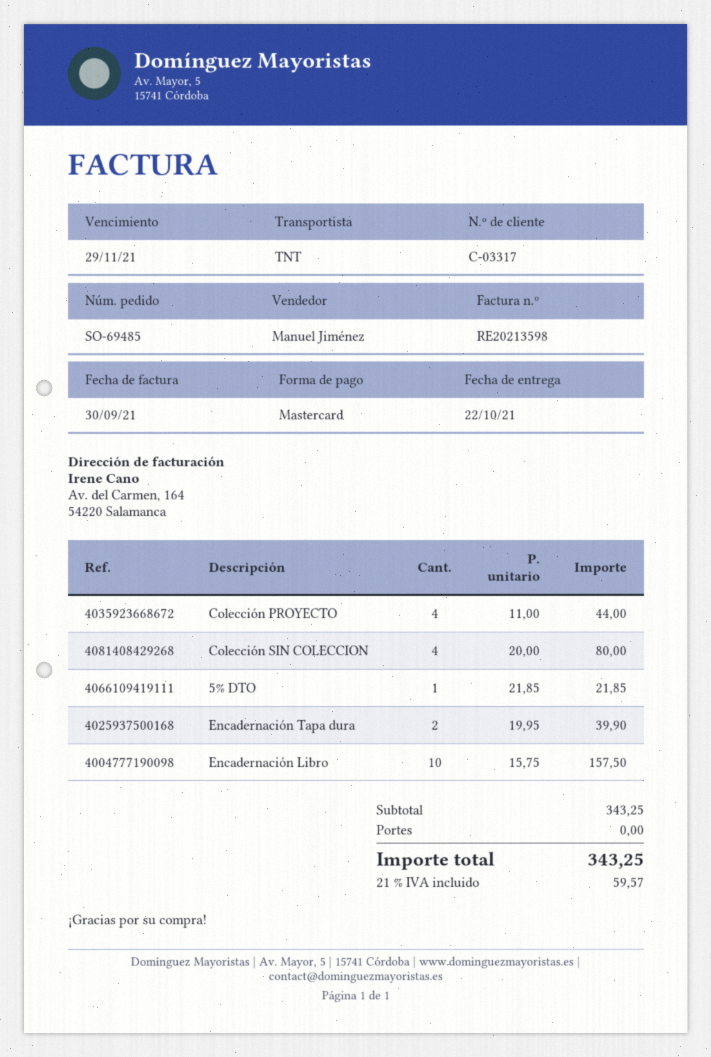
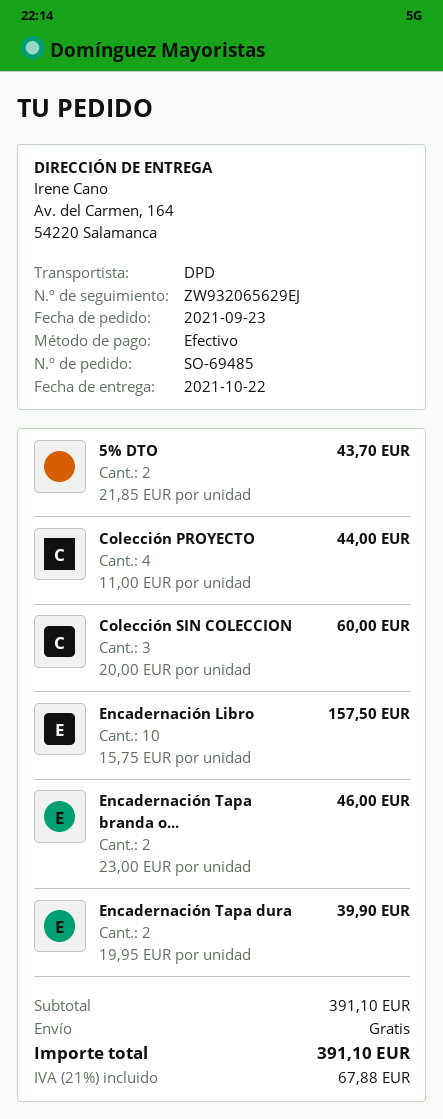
payment method: Mastercard -> cash
shipping method: TNT -> DPD
Colección SIN COLECCION: 4 x 20.00 = 80.00 -> 3 x 20.00 = 60.00
5% DTO: 1 x 21.85 = 21.85 -> 2 x 21.85 = 43.70
Encadernación Tapa branda o...: none -> 2 x 23.00 = 46.00
subtotal: 343.25 -> 391.10
tax: 21% = 59.57 -> 21% = 67.88
total: 343.25 -> 391.10

